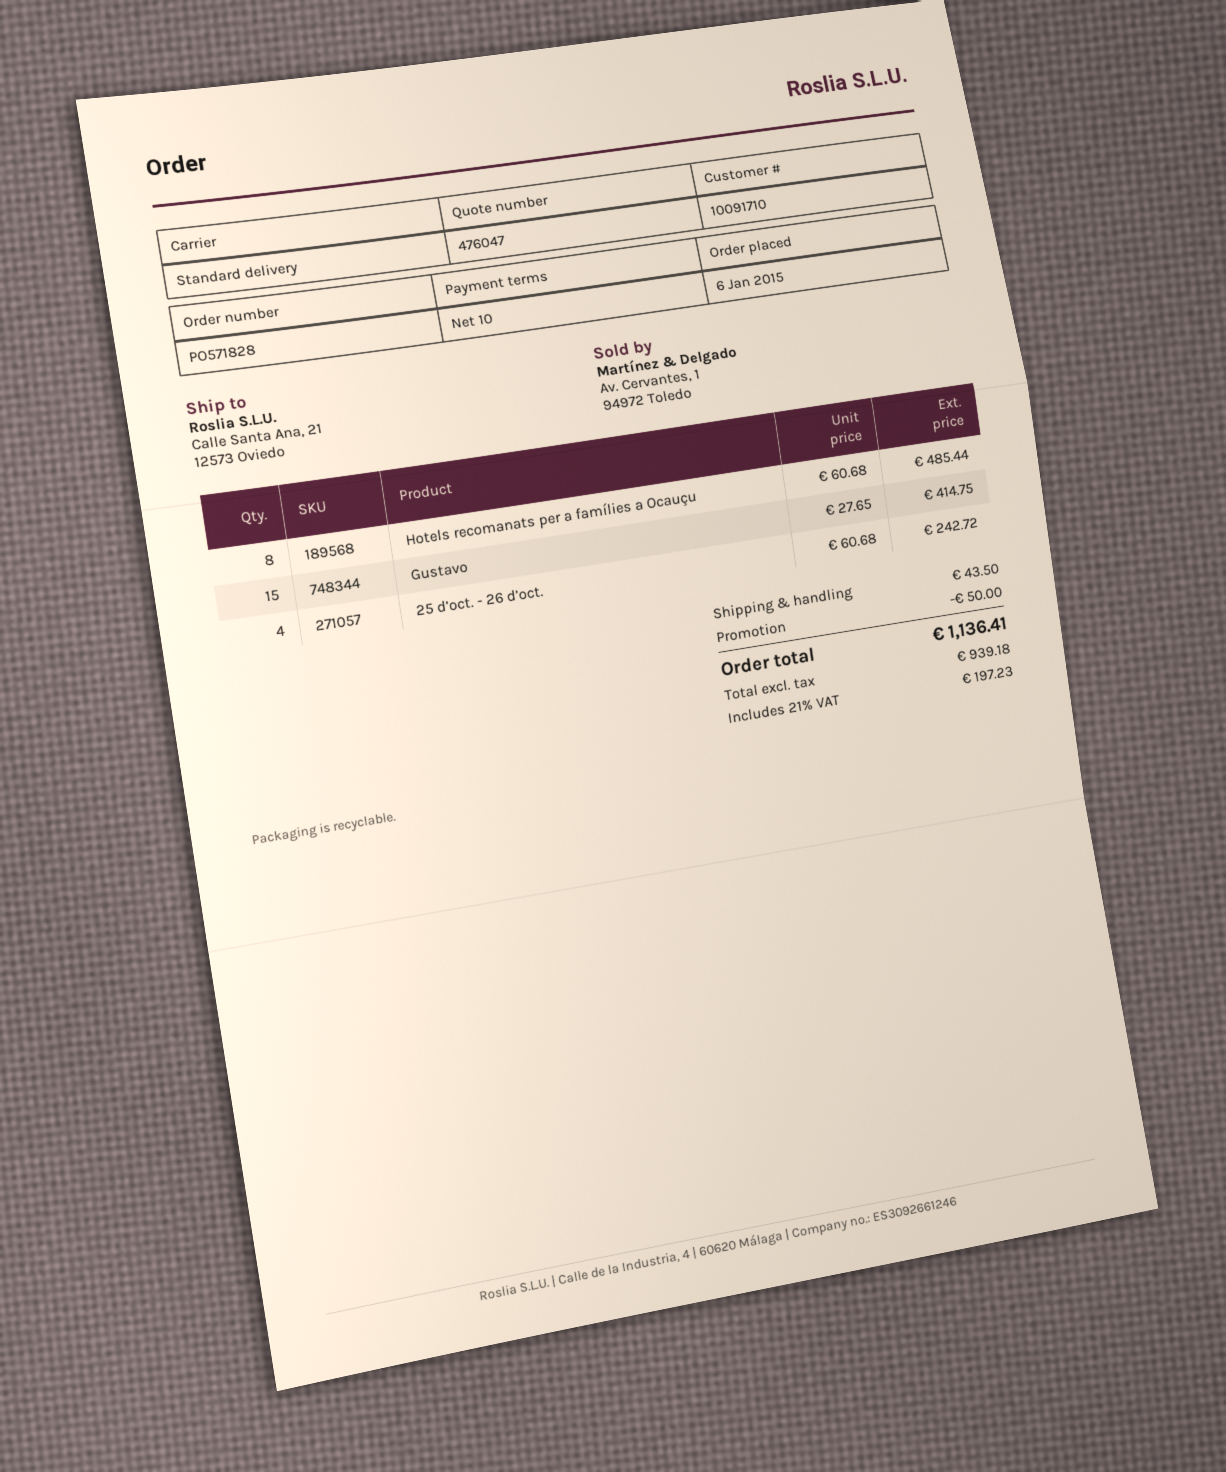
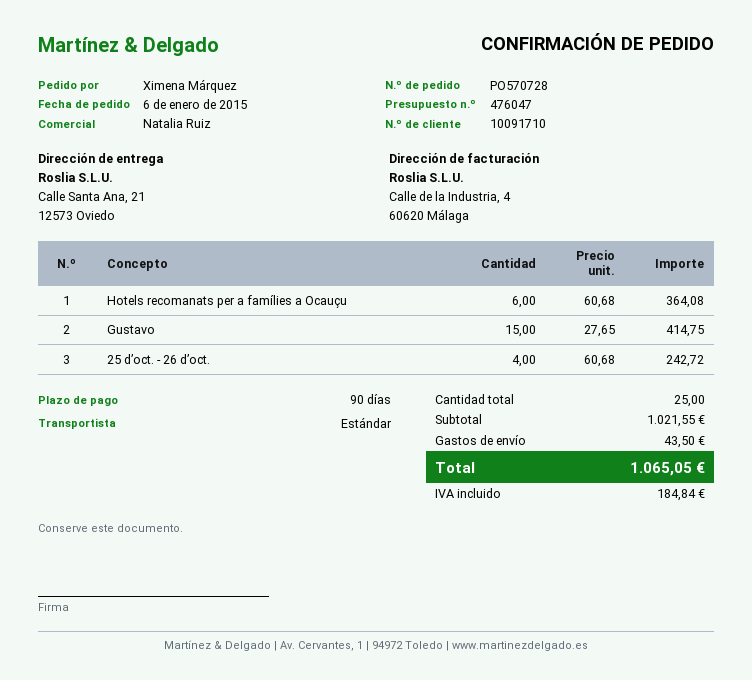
order number: PO571828 -> PO570728
payment terms: 10 days -> 90 days
Hotels recomanats per a famílies a Ocauçu: 8 x 60.68 = 485.44 -> 6 x 60.68 = 364.08
discount: 50.00 -> none
tax: 197.23 -> 184.84
total: 1136.41 -> 1065.05

